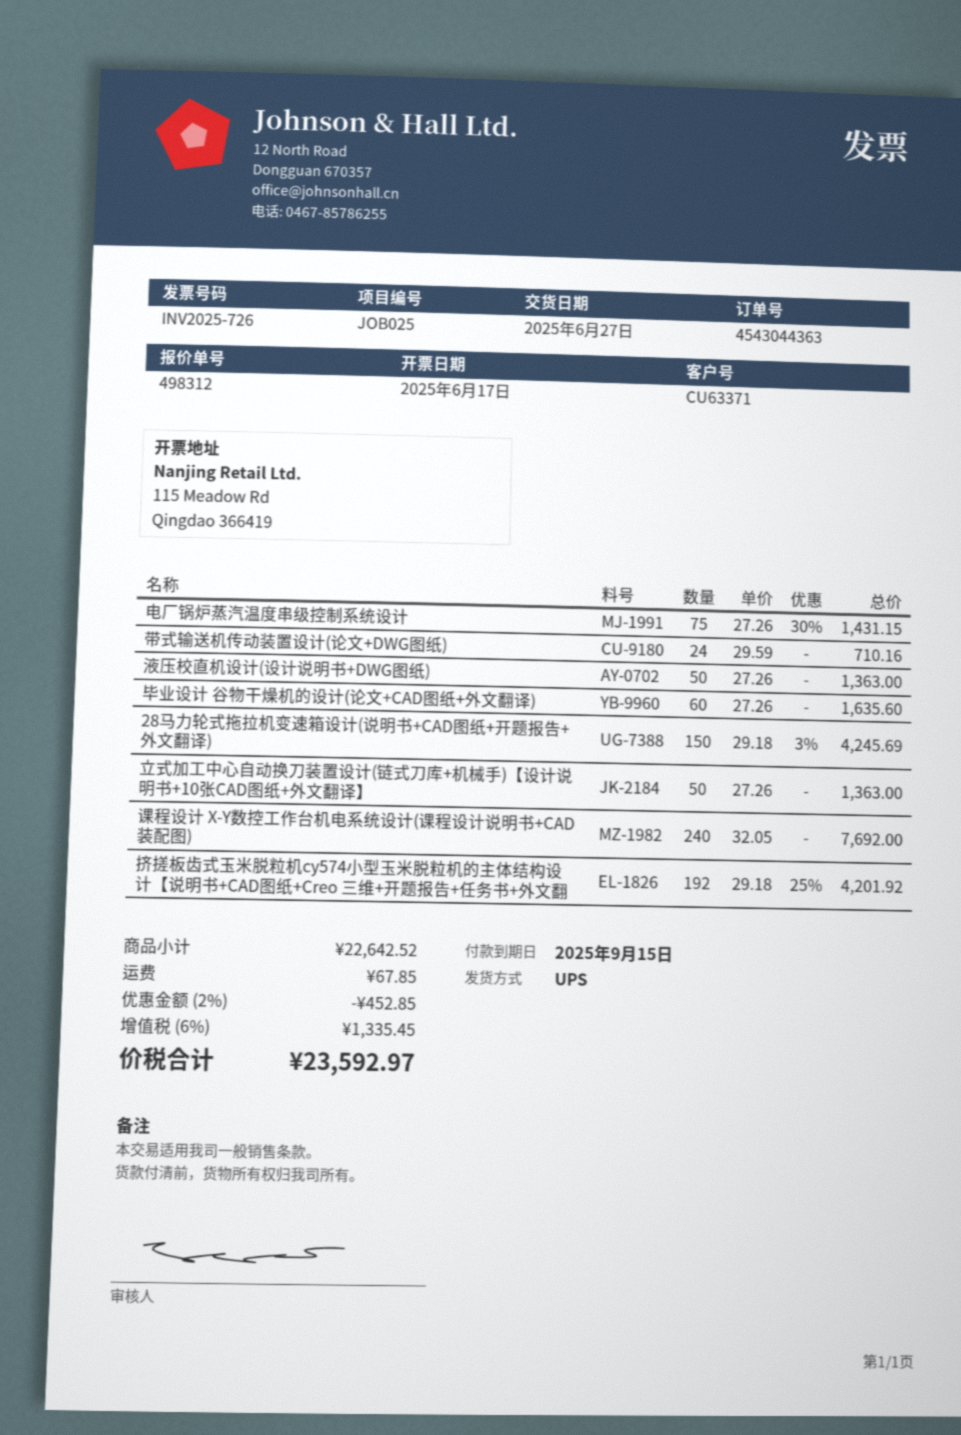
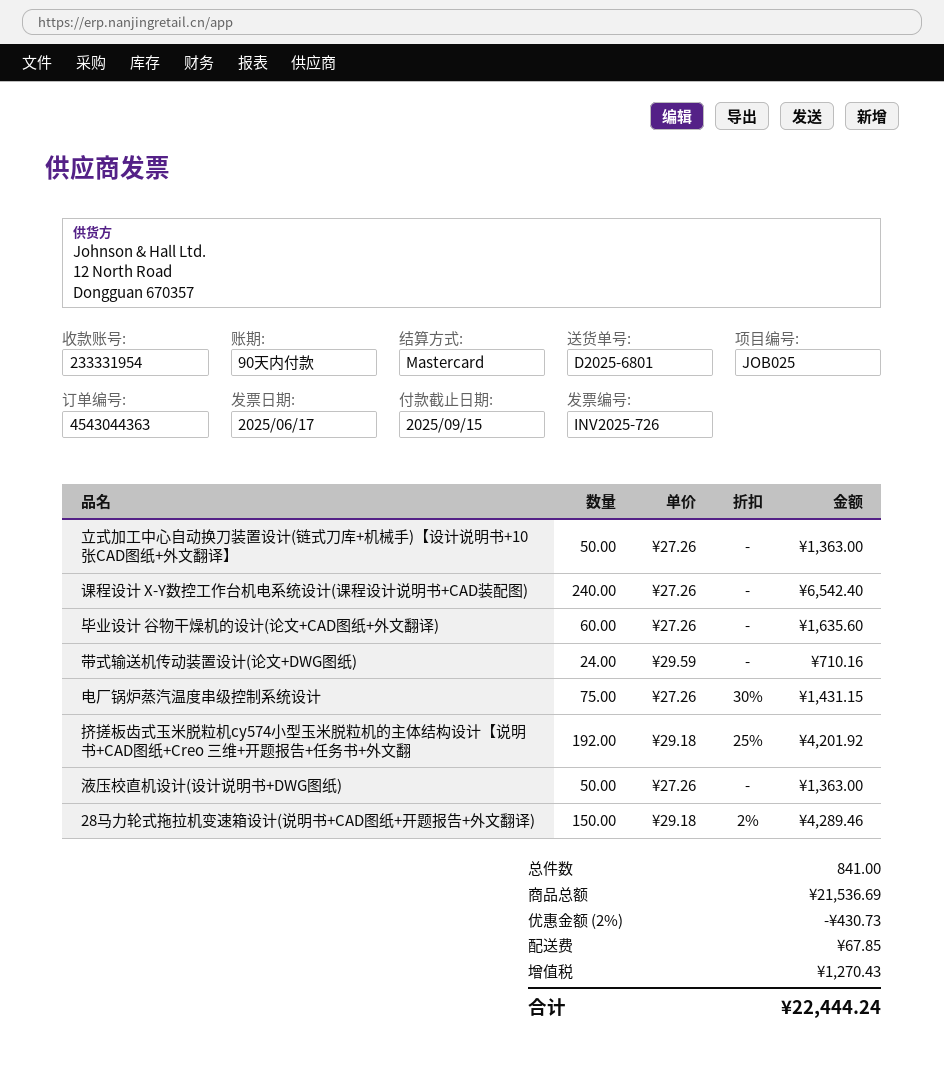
28马力轮式拖拉机变速箱设计(说明书+CAD图纸+开题报告+外文翻译): 150 x 29.18 - 3% = 4245.69 -> 150 x 29.18 - 2% = 4289.46
课程设计 X-Y数控工作台机电系统设计(课程设计说明书+CAD装配图): 240 x 32.05 = 7692.00 -> 240 x 27.26 = 6542.40
subtotal: 22642.52 -> 21536.69
discount: 2% = 452.85 -> 2% = 430.73
tax: 1335.45 -> 1270.43
total: 23592.97 -> 22444.24

